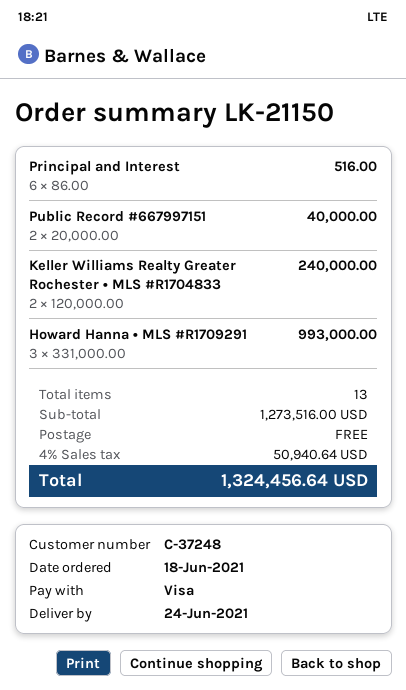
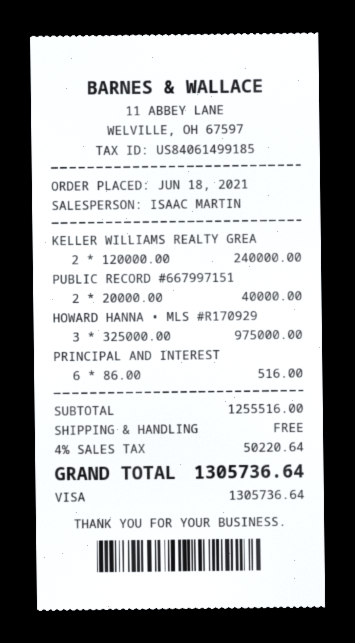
Howard Hanna • MLS #R1709291: 3 x 331000.00 = 993000.00 -> 3 x 325000.00 = 975000.00
subtotal: 1273516.00 -> 1255516.00
tax: 4% = 50940.64 -> 4% = 50220.64
total: 1324456.64 -> 1305736.64

